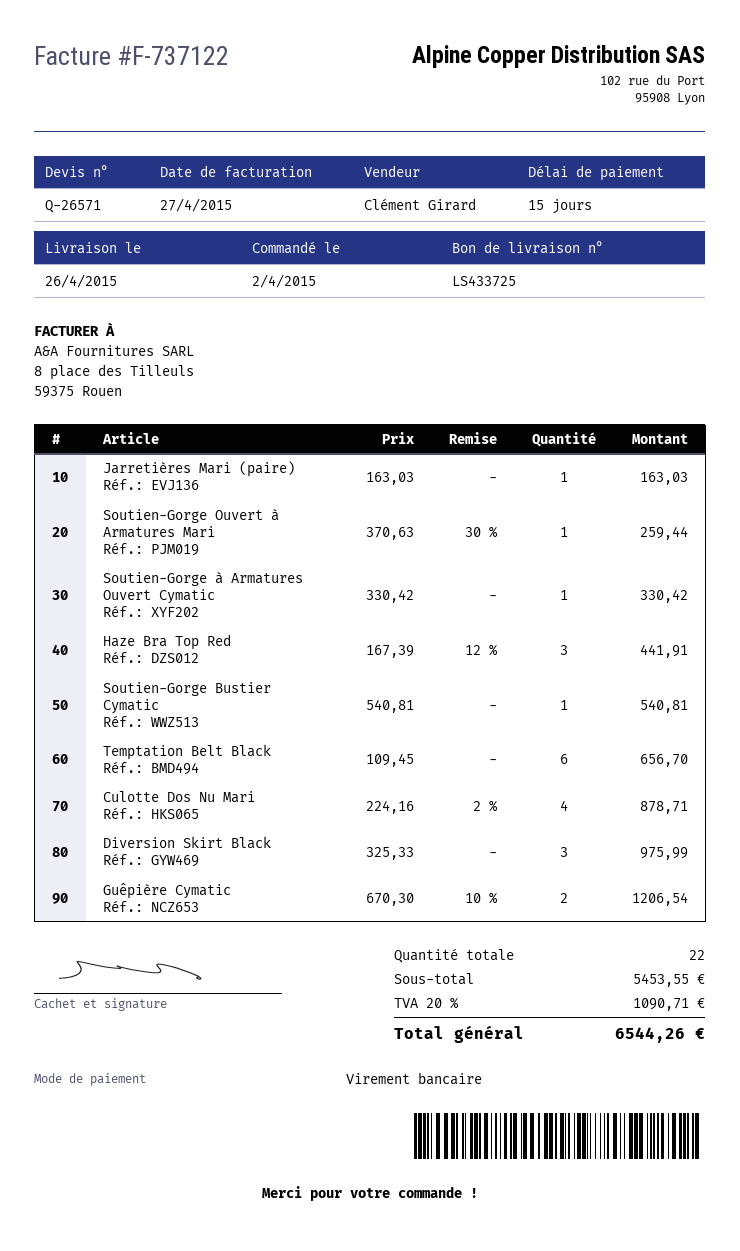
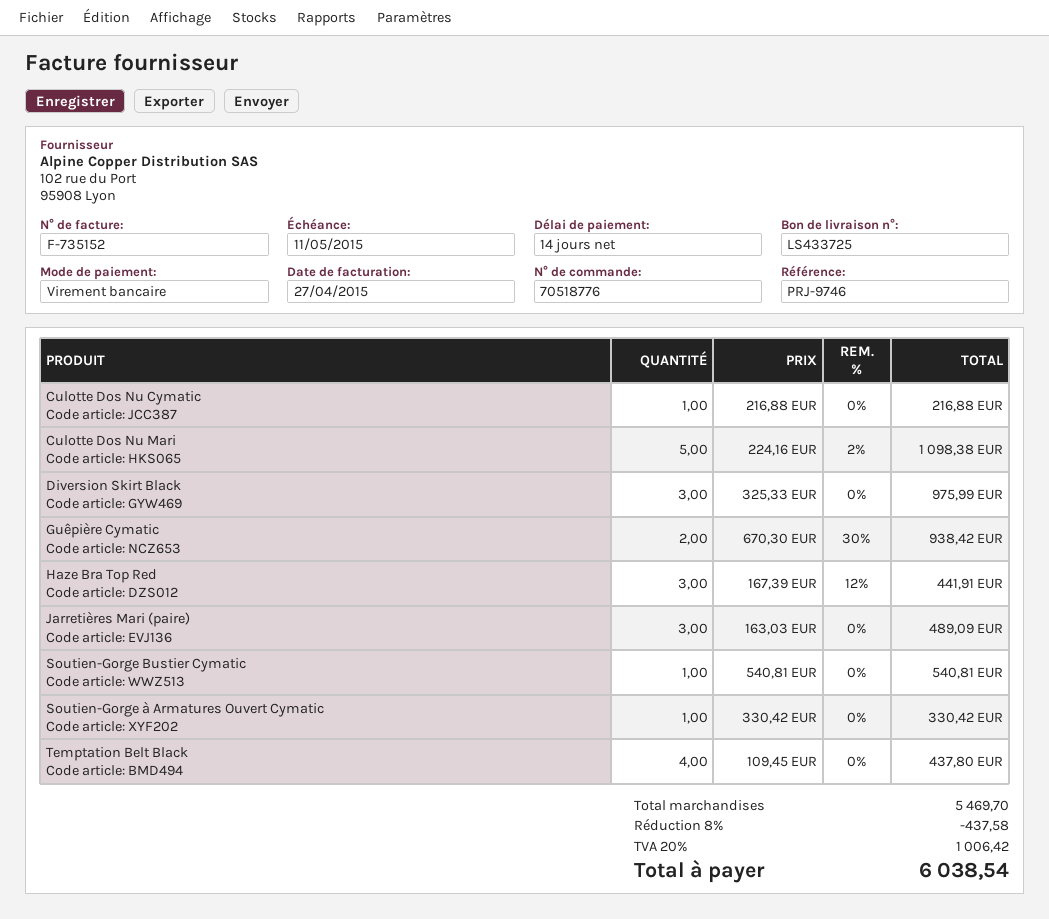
invoice number: F-737122 -> F-735152
payment terms: 15 days -> 14 days
Jarretières Mari (paire): 1 x 163.03 = 163.03 -> 3 x 163.03 = 489.09
Soutien-Gorge Ouvert à Armatures Mari: 1 x 370.63 - 30% = 259.44 -> none
Temptation Belt Black: 6 x 109.45 = 656.70 -> 4 x 109.45 = 437.80
Culotte Dos Nu Mari: 4 x 224.16 - 2% = 878.71 -> 5 x 224.16 - 2% = 1098.38
Guêpière Cymatic: 2 x 670.30 - 10% = 1206.54 -> 2 x 670.30 - 30% = 938.42
Culotte Dos Nu Cymatic: none -> 1 x 216.88 = 216.88
subtotal: 5453.55 -> 5469.70
discount: none -> 8% = 437.58
tax: 20% = 1090.71 -> 20% = 1006.42
total: 6544.26 -> 6038.54

